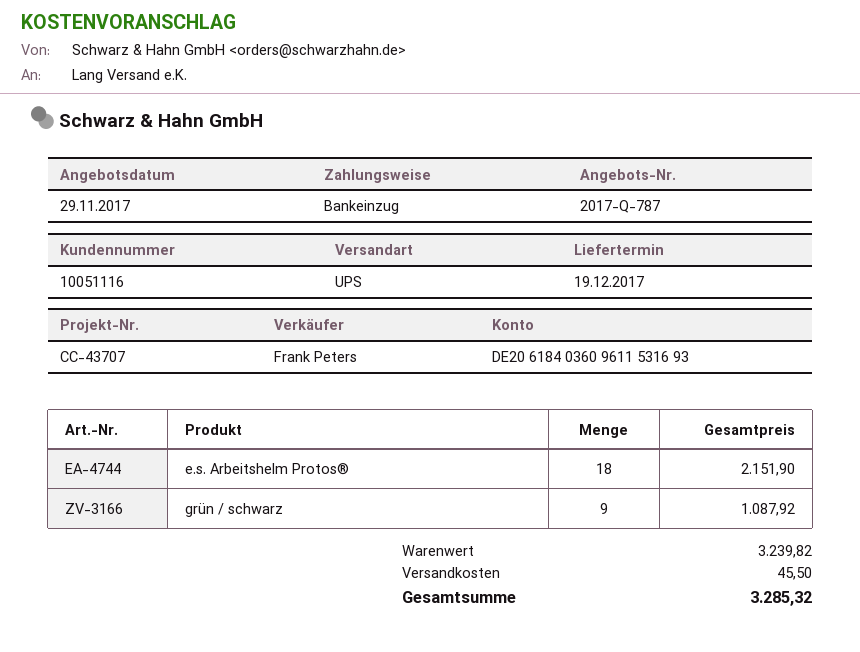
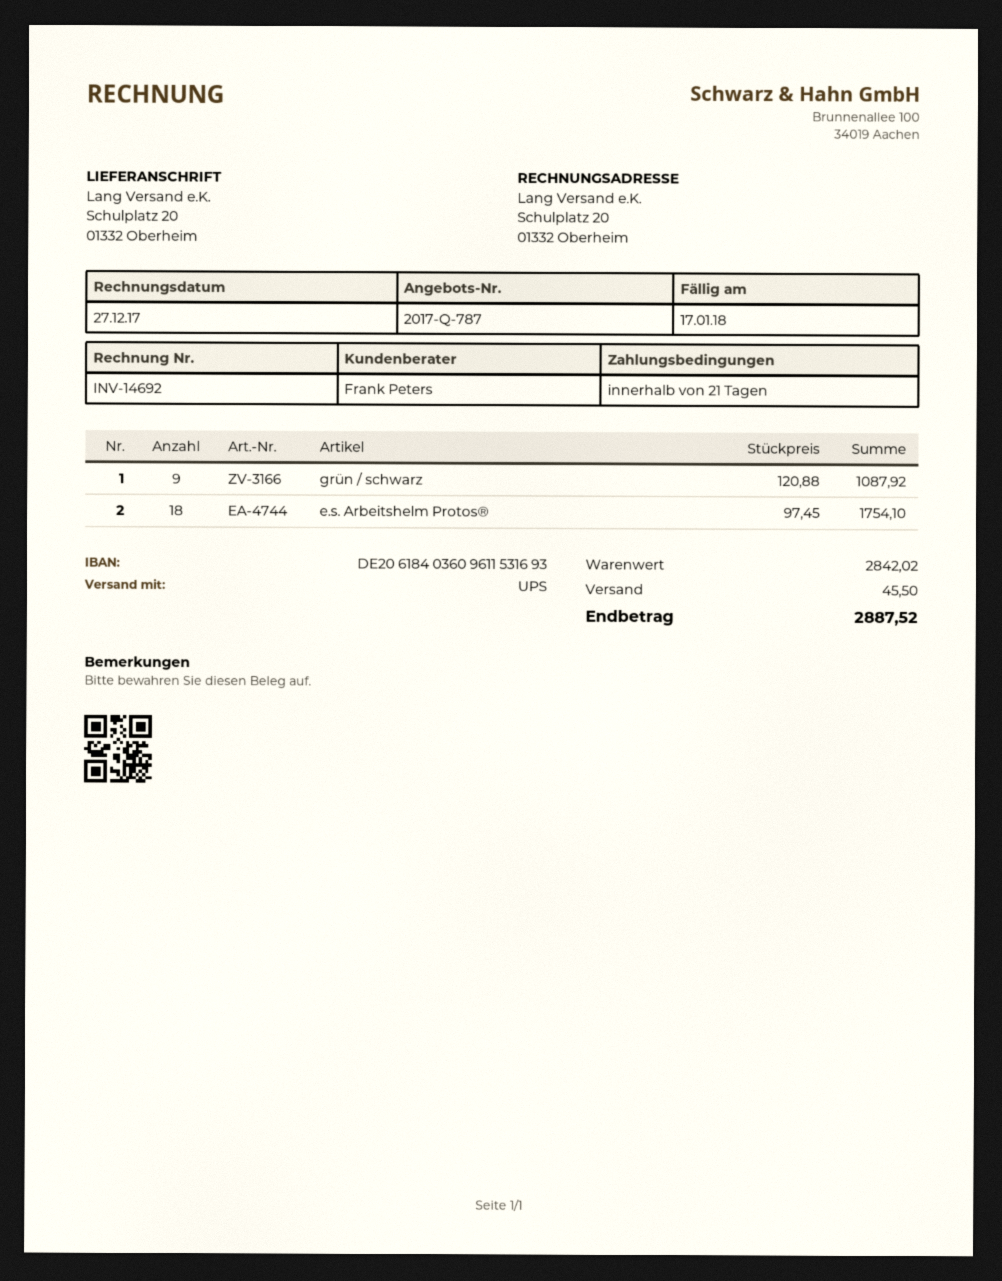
e.s. Arbeitshelm Protos®: 18 for 2151.90 -> 18 for 1754.10
subtotal: 3239.82 -> 2842.02
total: 3285.32 -> 2887.52

